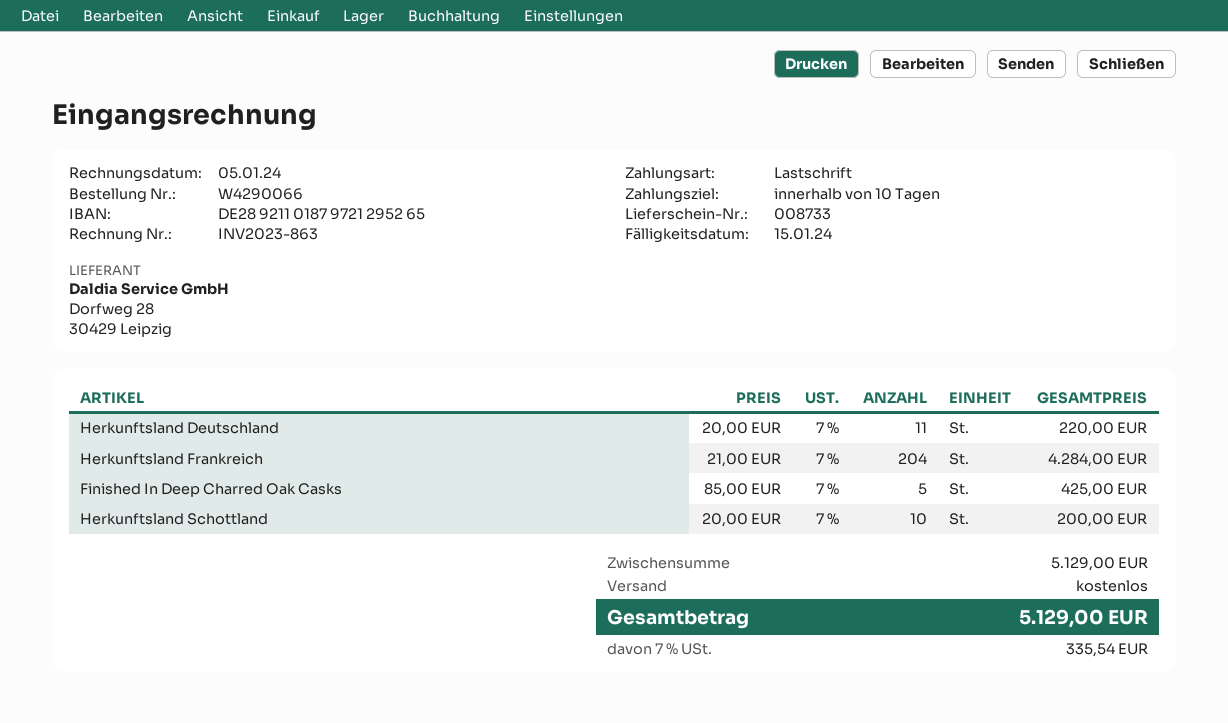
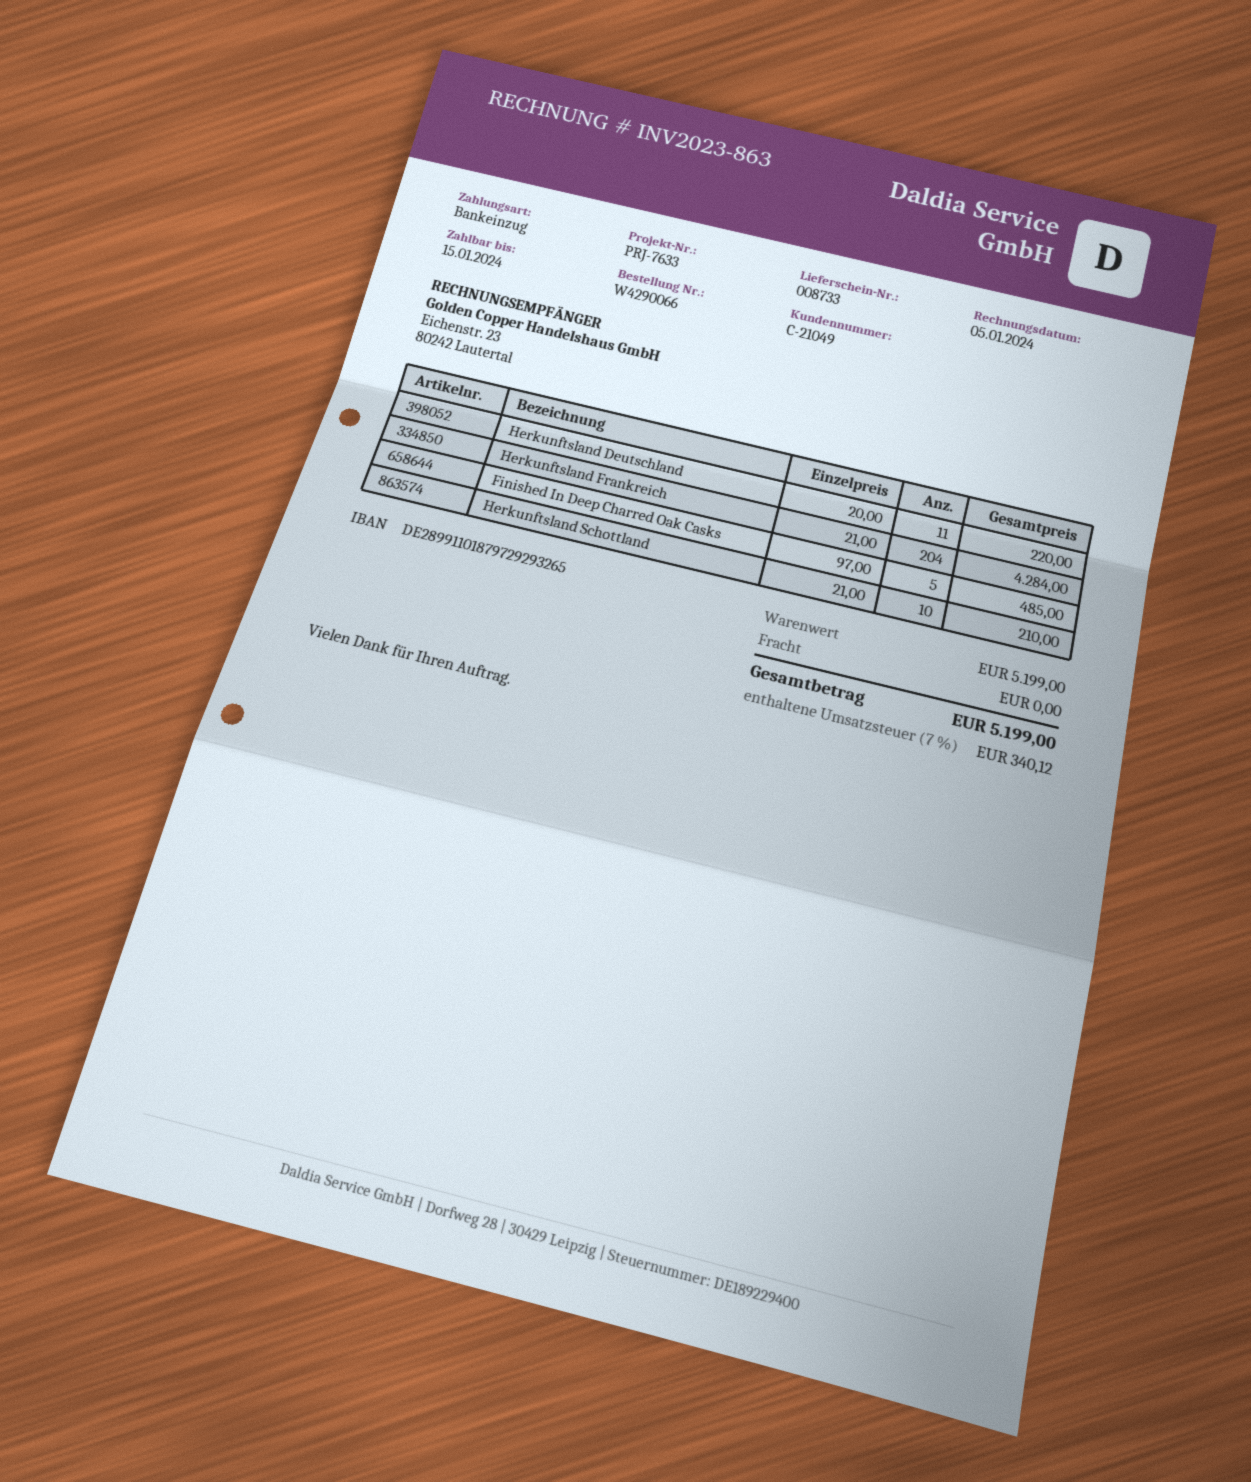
bank account: DE28921101879721295265 -> DE28991101879729293265
Finished In Deep Charred Oak Casks: 5 x 85.00 = 425.00 -> 5 x 97.00 = 485.00
Herkunftsland Schottland: 10 x 20.00 = 200.00 -> 10 x 21.00 = 210.00
subtotal: 5129.00 -> 5199.00
tax: 7% = 335.54 -> 7% = 340.12
total: 5129.00 -> 5199.00

